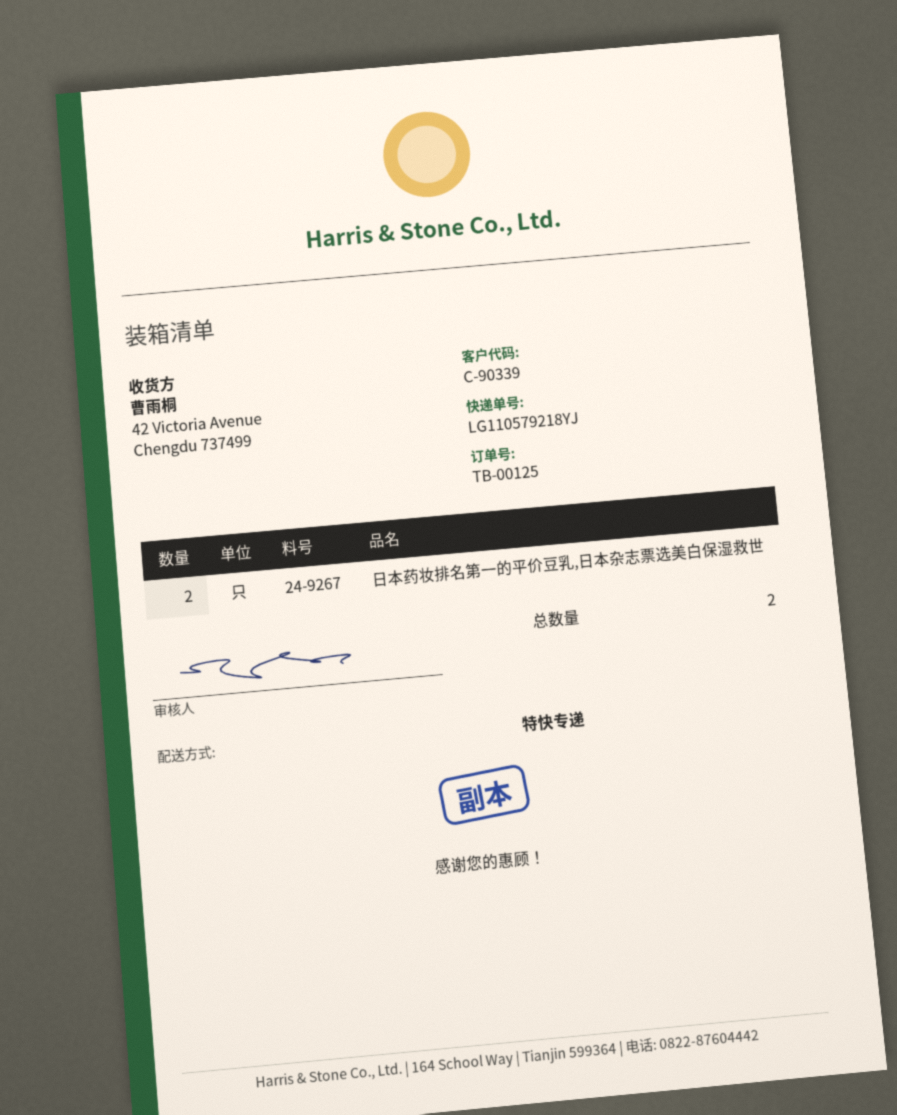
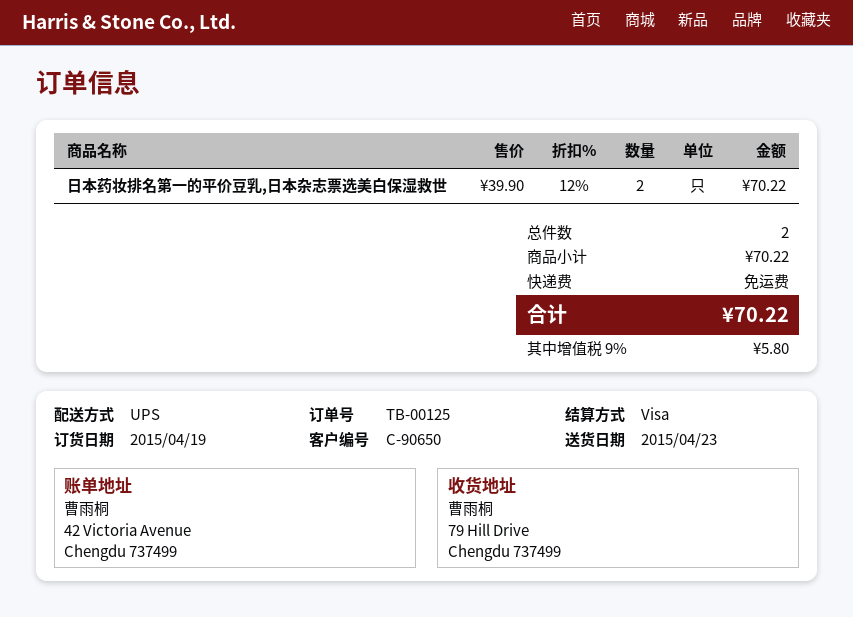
customer number: C-90339 -> C-90650
shipping method: express -> UPS
ship to: 42 Victoria Avenue, Chengdu 737499 -> 79 Hill Drive, Chengdu 737499

